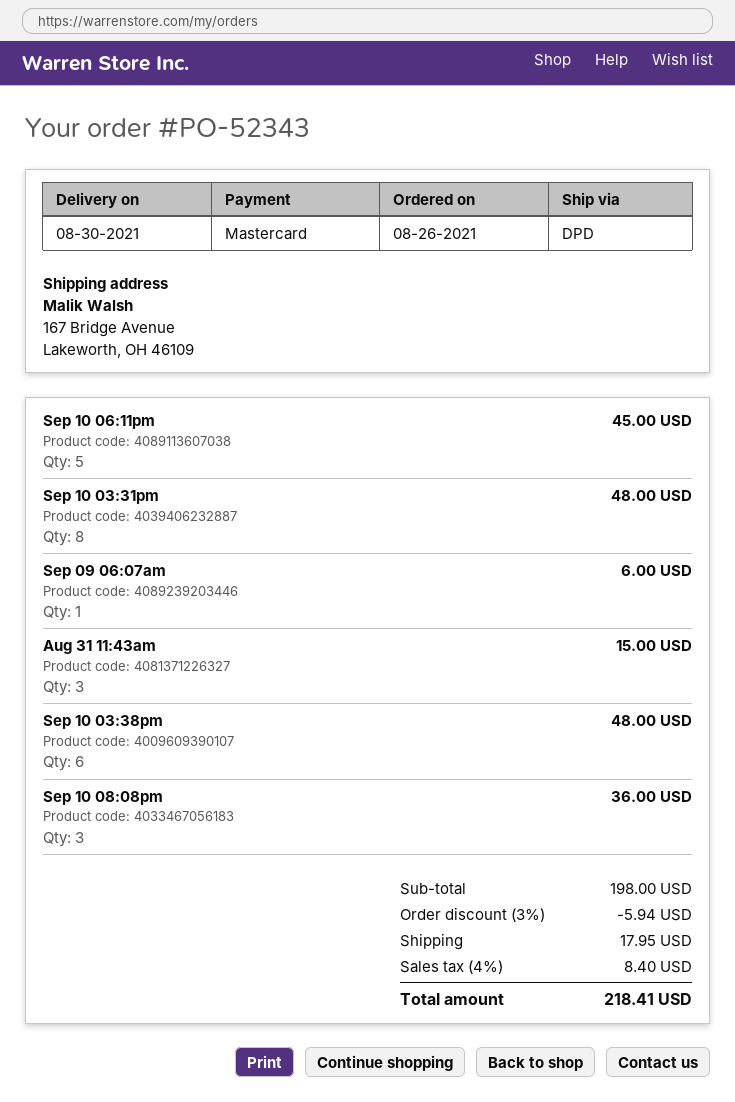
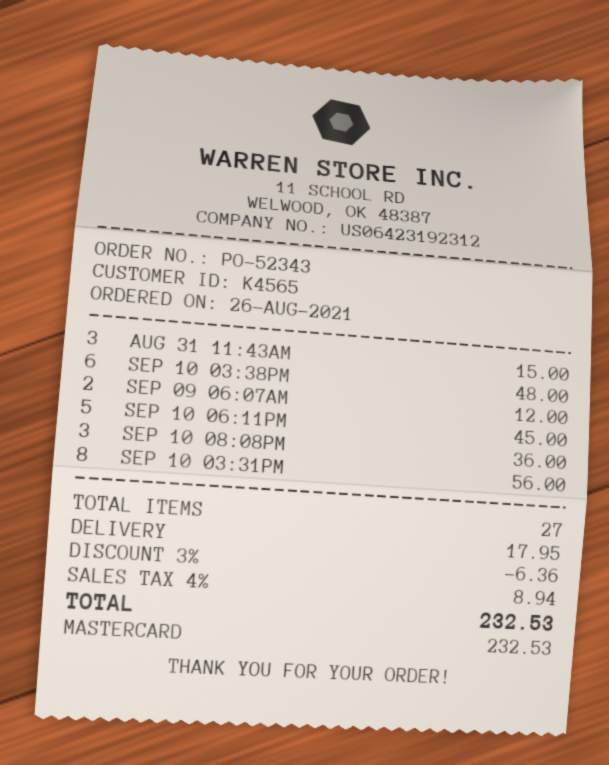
Sep 10 03:31pm: 8 for 48.00 -> 8 for 56.00
Sep 09 06:07am: 1 for 6.00 -> 2 for 12.00
discount: 3% = 5.94 -> 3% = 6.36
tax: 4% = 8.40 -> 4% = 8.94
total: 218.41 -> 232.53

